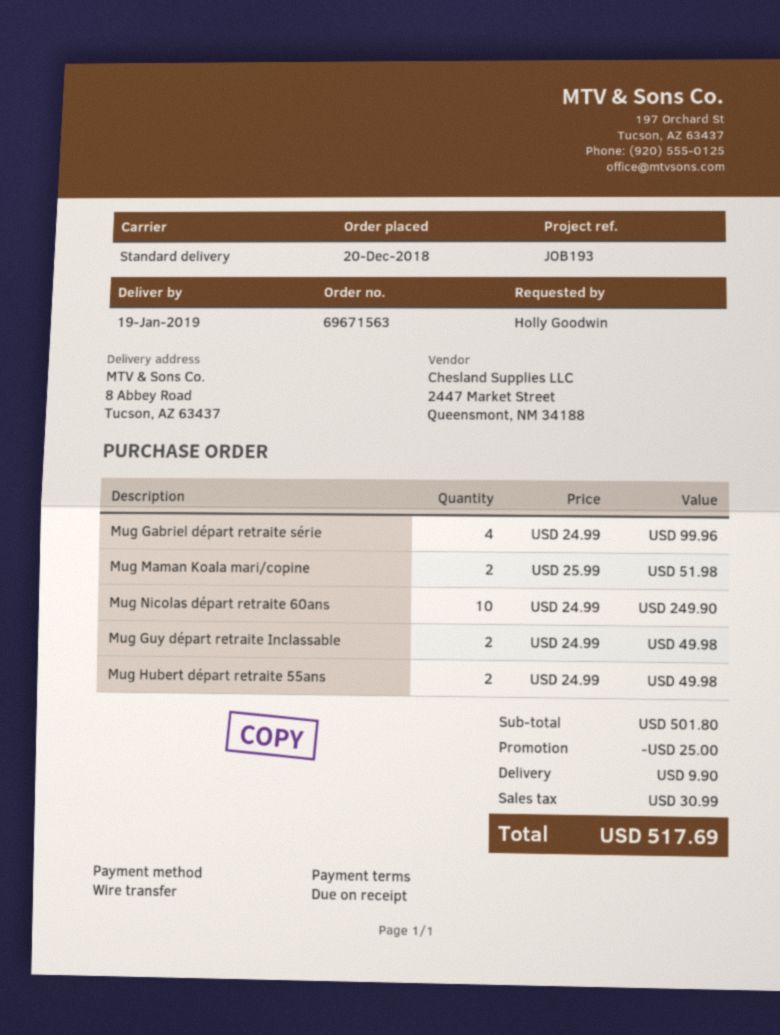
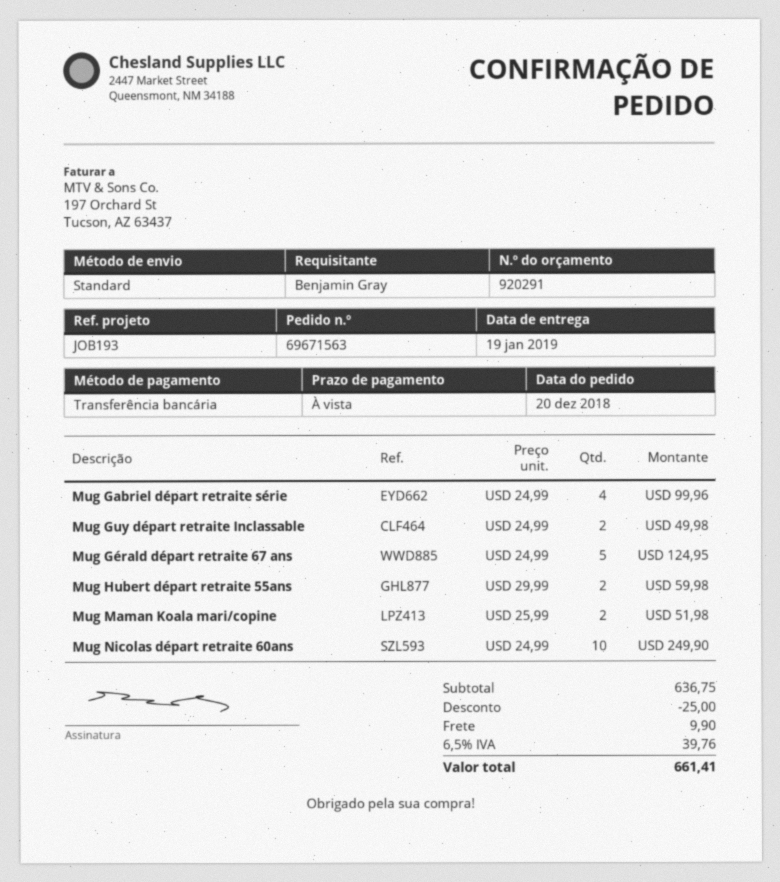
ordered by: Holly Goodwin -> Benjamin Gray
Mug Hubert départ retraite 55ans: 2 x 24.99 = 49.98 -> 2 x 29.99 = 59.98
Mug Gérald départ retraite 67 ans: none -> 5 x 24.99 = 124.95
subtotal: 501.80 -> 636.75
tax: 30.99 -> 39.76
total: 517.69 -> 661.41

